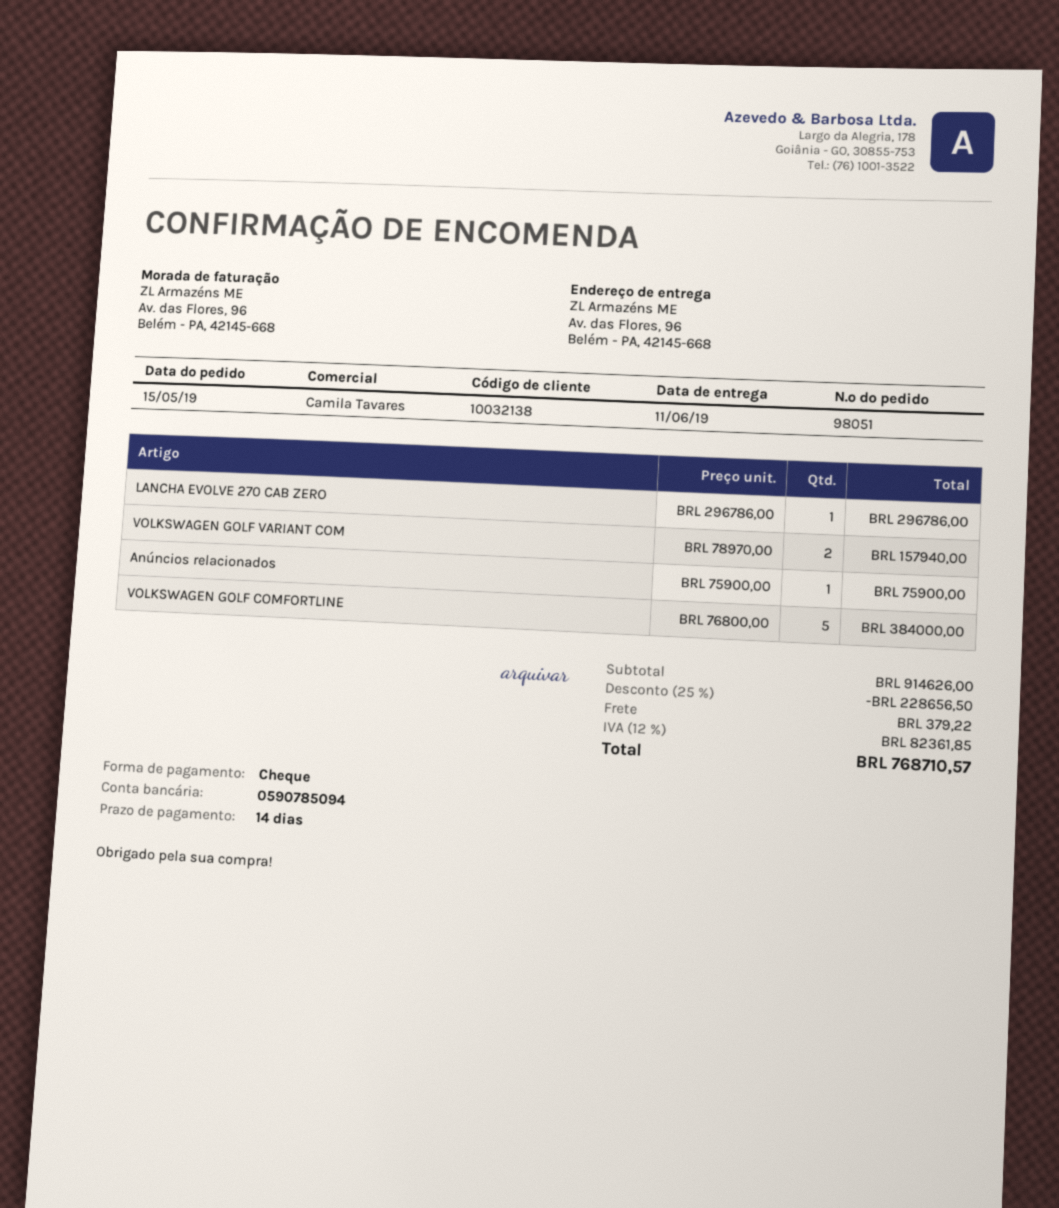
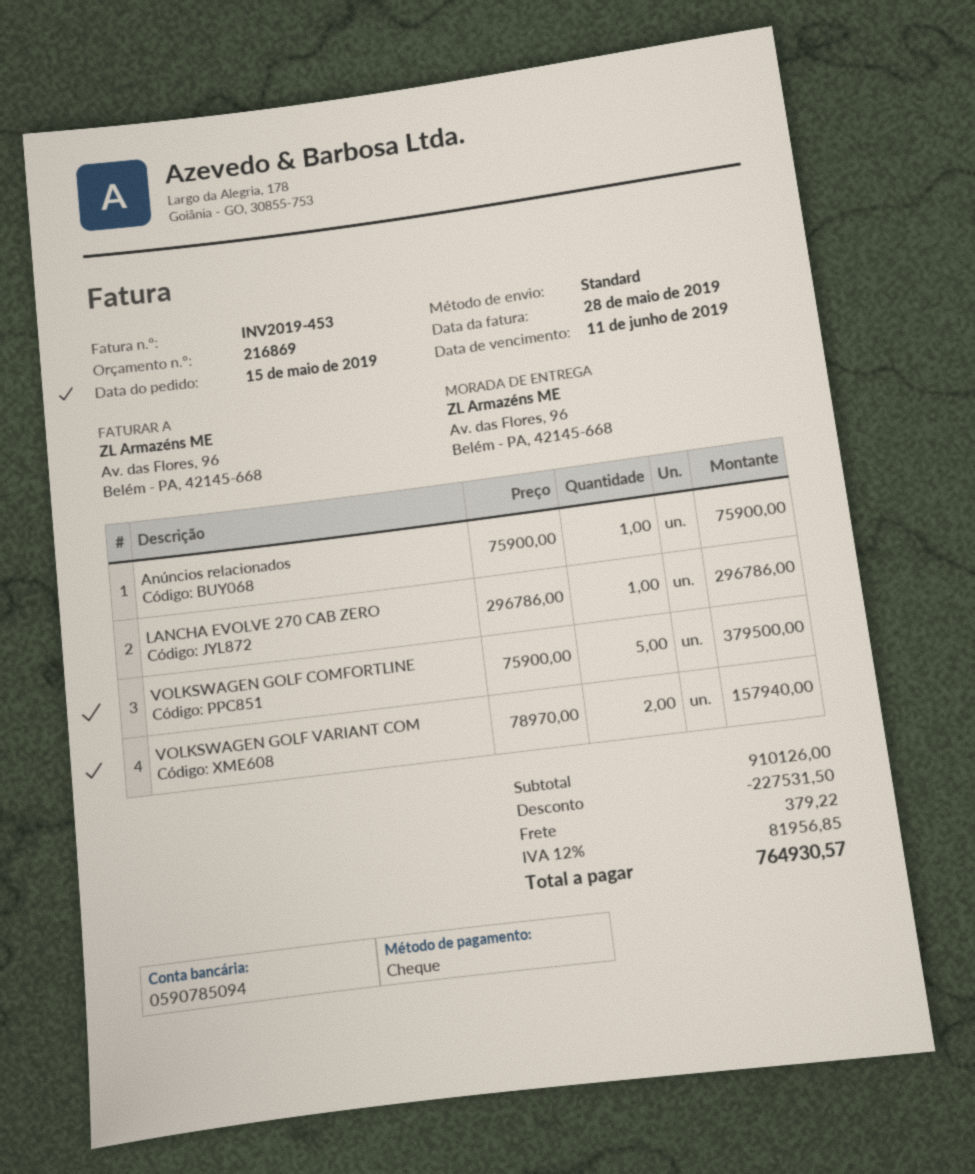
VOLKSWAGEN GOLF COMFORTLINE: 5 x 76800.00 = 384000.00 -> 5 x 75900.00 = 379500.00
subtotal: 914626.00 -> 910126.00
discount: 228656.50 -> 227531.50
tax: 12% = 82361.85 -> 12% = 81956.85
total: 768710.57 -> 764930.57

